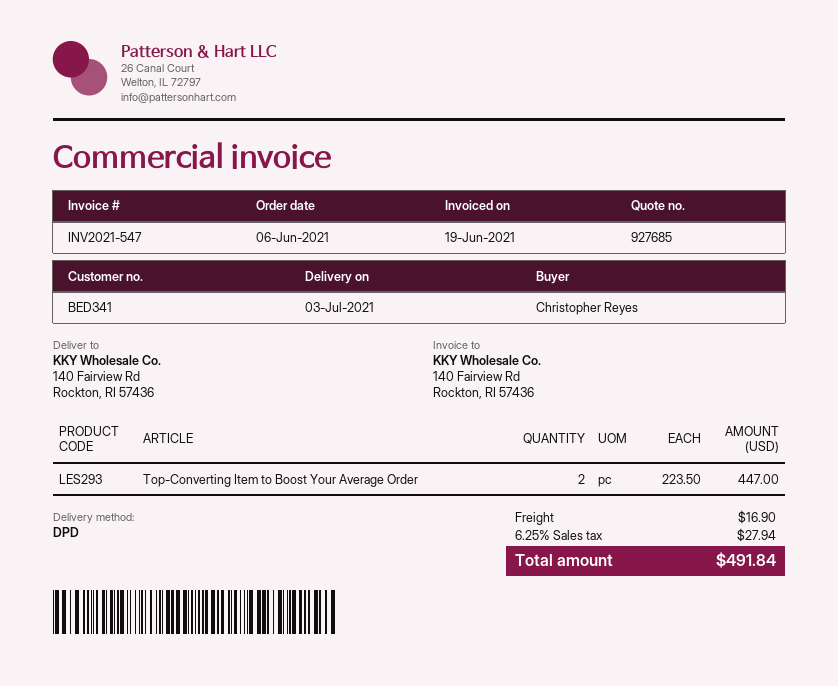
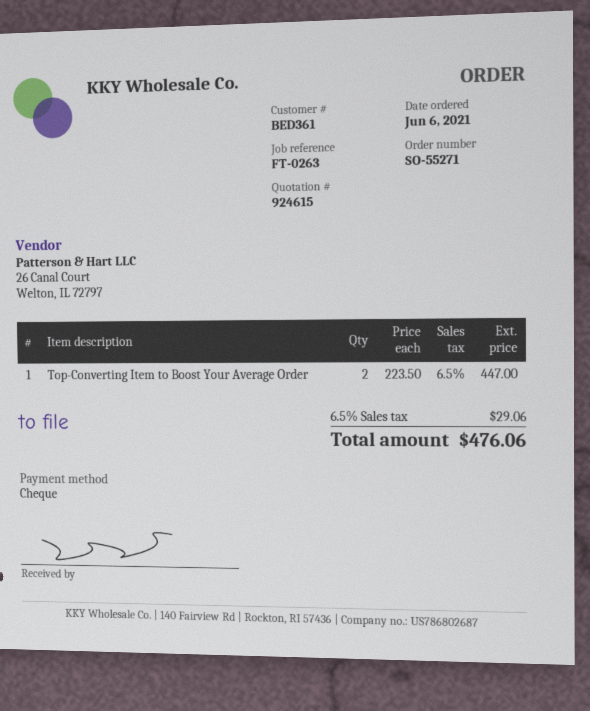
quote number: 927685 -> 924615
customer number: BED341 -> BED361
shipping: 16.90 -> none
tax: 6.25% = 27.94 -> 6.5% = 29.06
total: 491.84 -> 476.06

